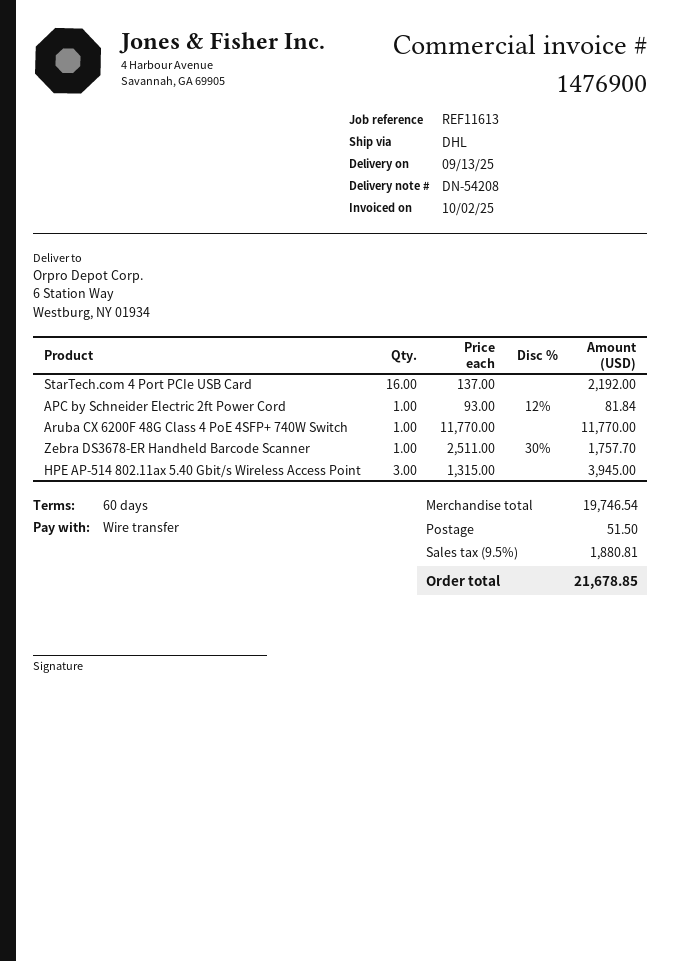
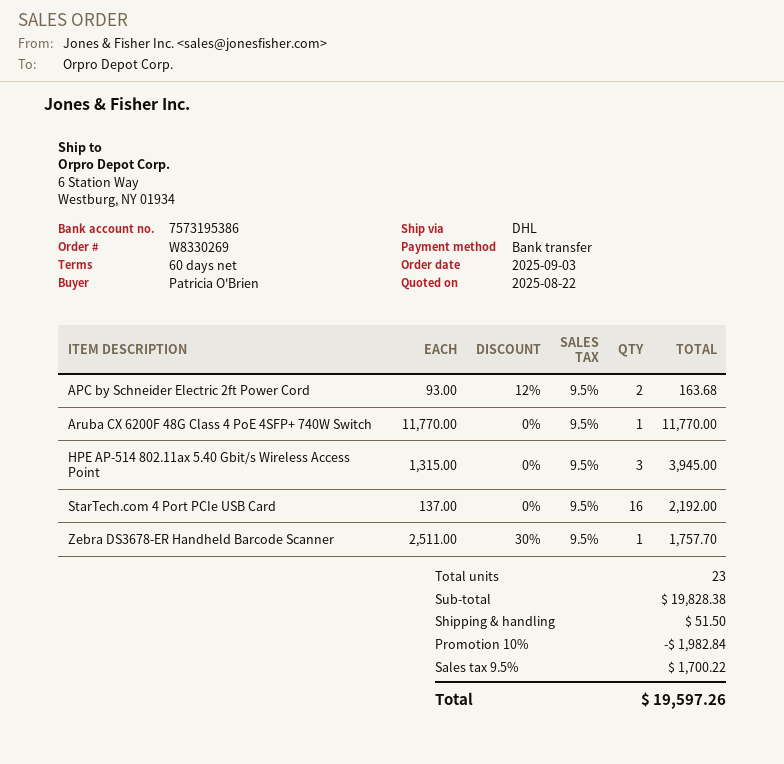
APC by Schneider Electric 2ft Power Cord: 1 x 93.00 - 12% = 81.84 -> 2 x 93.00 - 12% = 163.68
subtotal: 19746.54 -> 19828.38
discount: none -> 10% = 1982.84
tax: 9.5% = 1880.81 -> 9.5% = 1700.22
total: 21678.85 -> 19597.26

